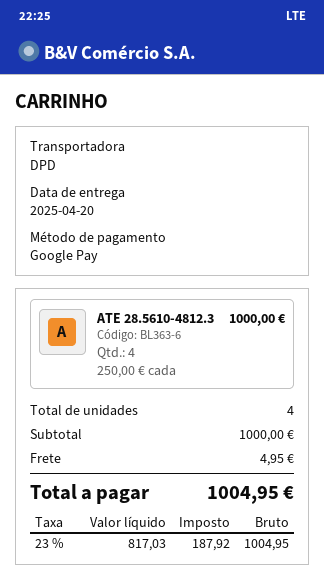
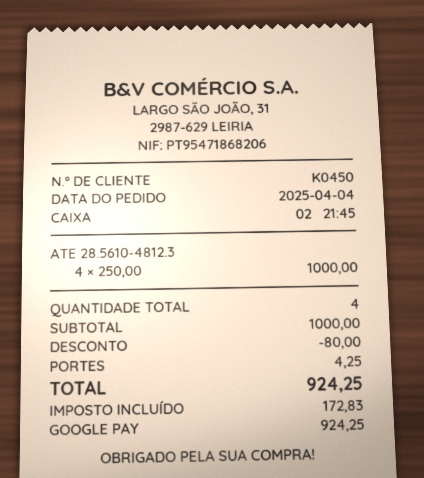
discount: none -> 80.00
shipping: 4.95 -> 4.25
tax: 187.92 -> 172.83
total: 1004.95 -> 924.25

